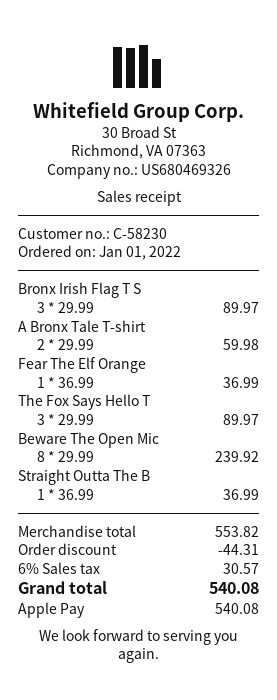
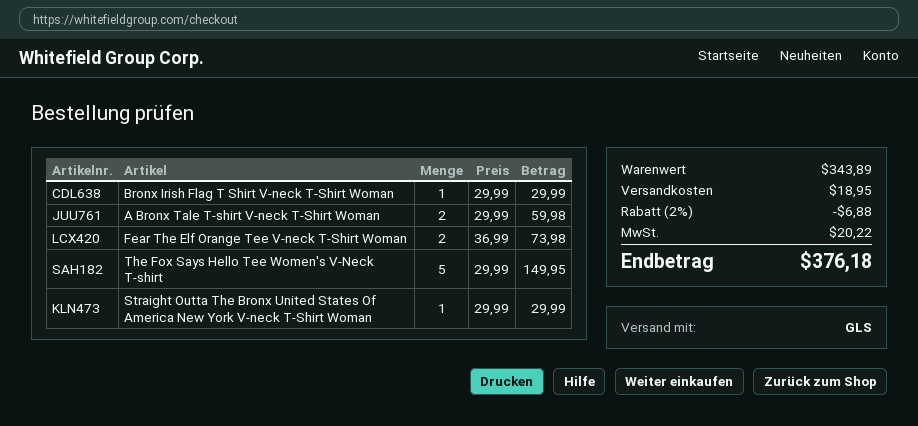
Bronx Irish Flag T S: 3 x 29.99 = 89.97 -> 1 x 29.99 = 29.99
Fear The Elf Orange: 1 x 36.99 = 36.99 -> 2 x 36.99 = 73.98
The Fox Says Hello T: 3 x 29.99 = 89.97 -> 5 x 29.99 = 149.95
Beware The Open Mic: 8 x 29.99 = 239.92 -> none
Straight Outta The B: 1 x 36.99 = 36.99 -> 1 x 29.99 = 29.99
subtotal: 553.82 -> 343.89
discount: 44.31 -> 6.88
shipping: none -> 18.95
tax: 30.57 -> 20.22
total: 540.08 -> 376.18

